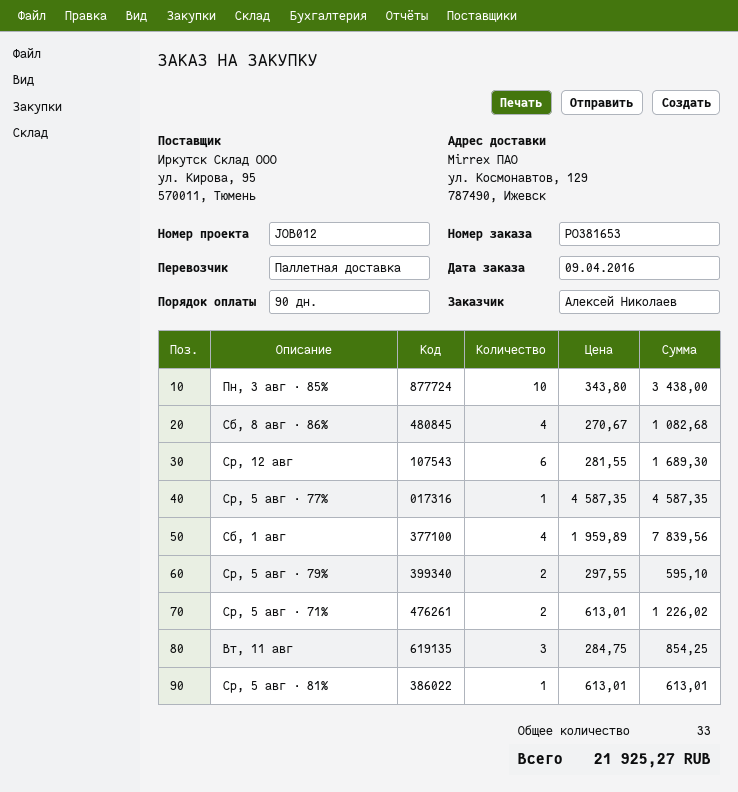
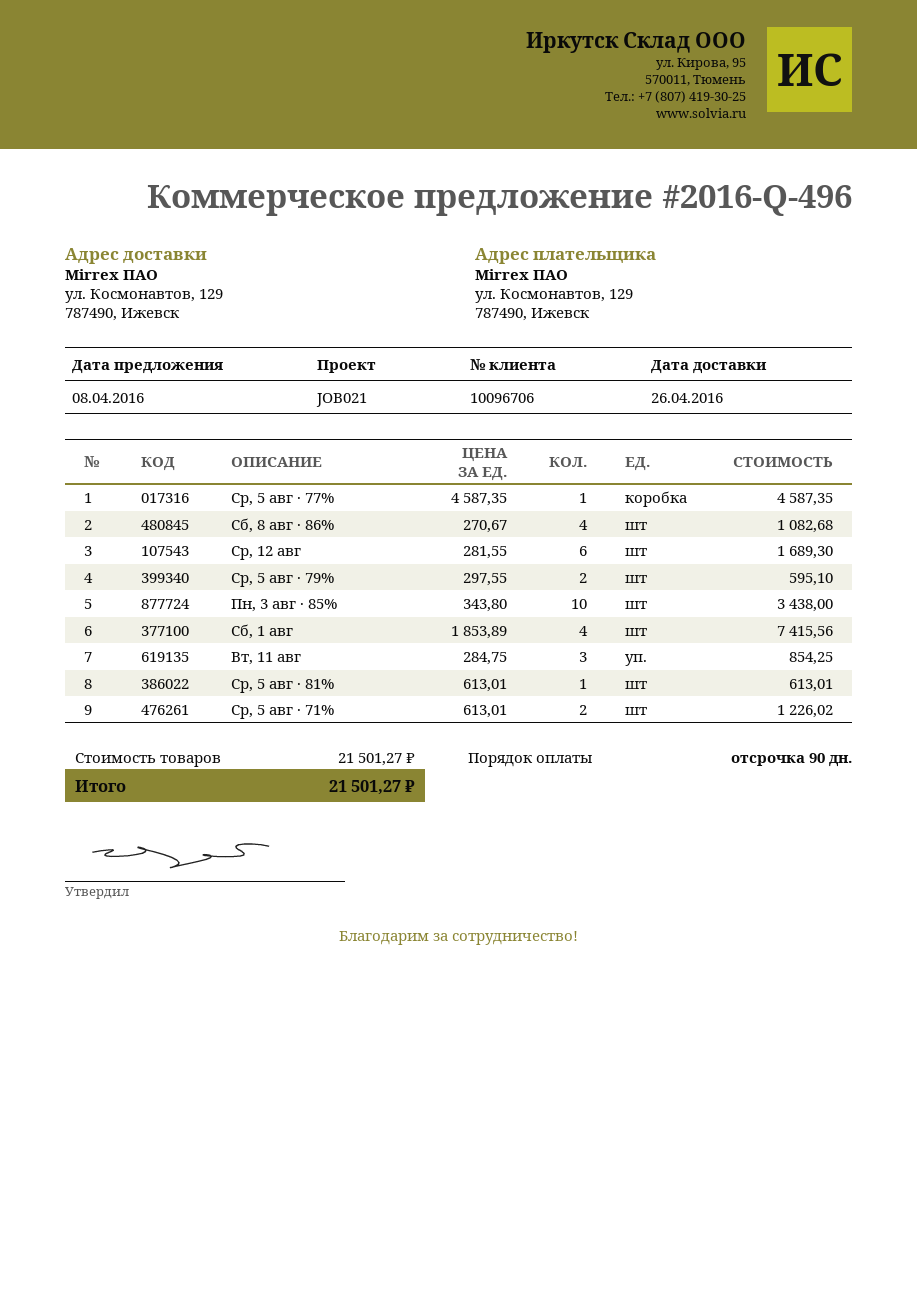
reference: JOB012 -> JOB021
Сб, 1 авг: 4 x 1959.89 = 7839.56 -> 4 x 1853.89 = 7415.56
total: 21925.27 -> 21501.27

